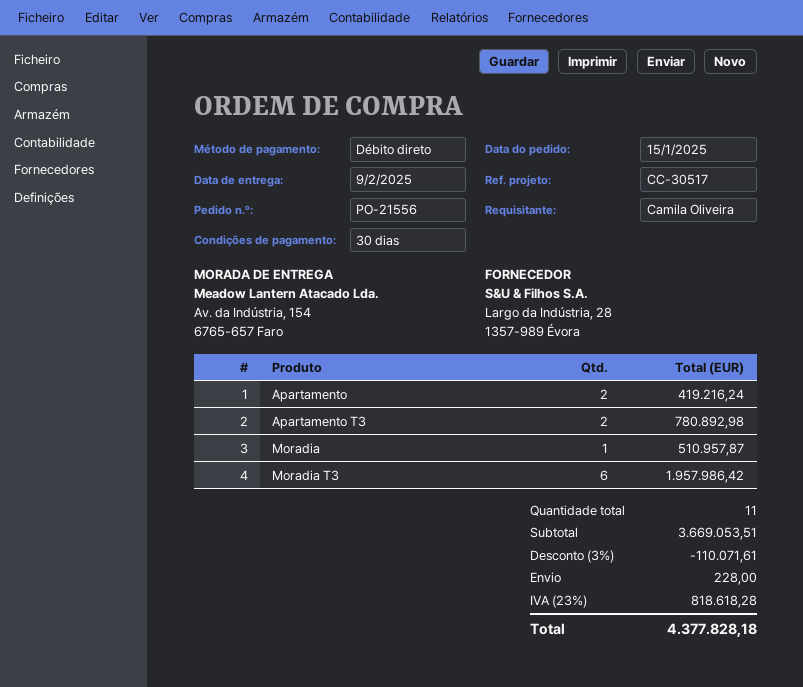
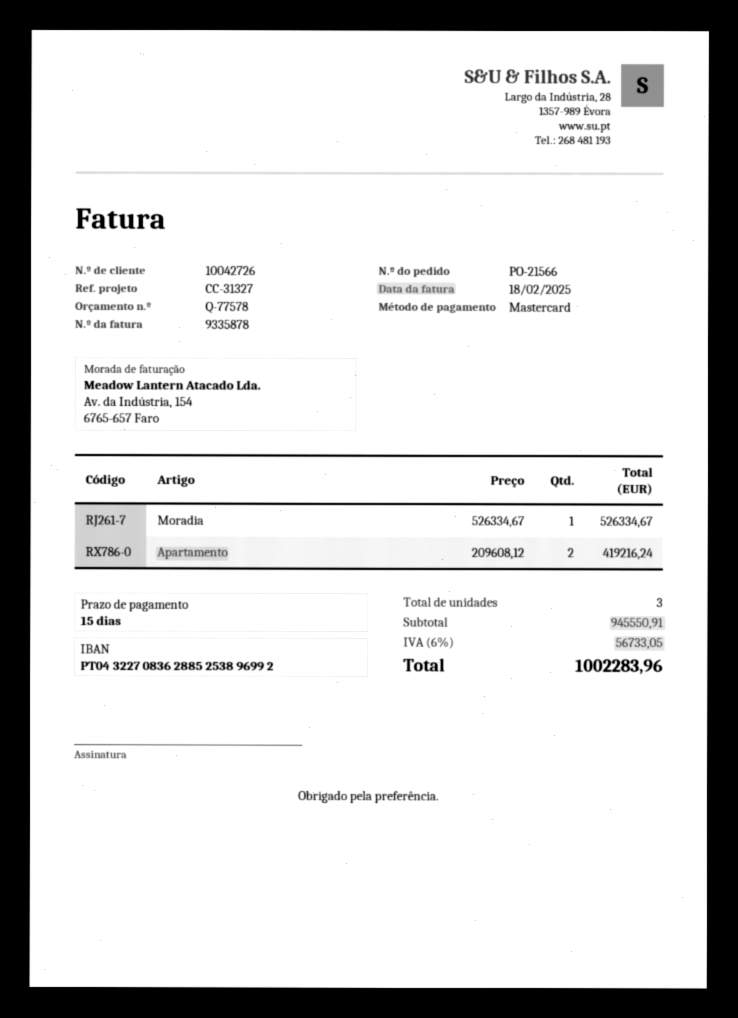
order number: PO-21556 -> PO-21566
payment terms: 30 days -> 15 days
reference: CC-30517 -> CC-31327
payment method: direct debit -> Mastercard
Apartamento T3: 2 for 780892.98 -> none
Moradia: 1 for 510957.87 -> 1 for 526334.67
Moradia T3: 6 for 1957986.42 -> none
total quantity: 11 -> 3
subtotal: 3669053.51 -> 945550.91
discount: 3% = 110071.61 -> none
shipping: 228.00 -> none
tax: 23% = 818618.28 -> 6% = 56733.05
total: 4377828.18 -> 1002283.96

